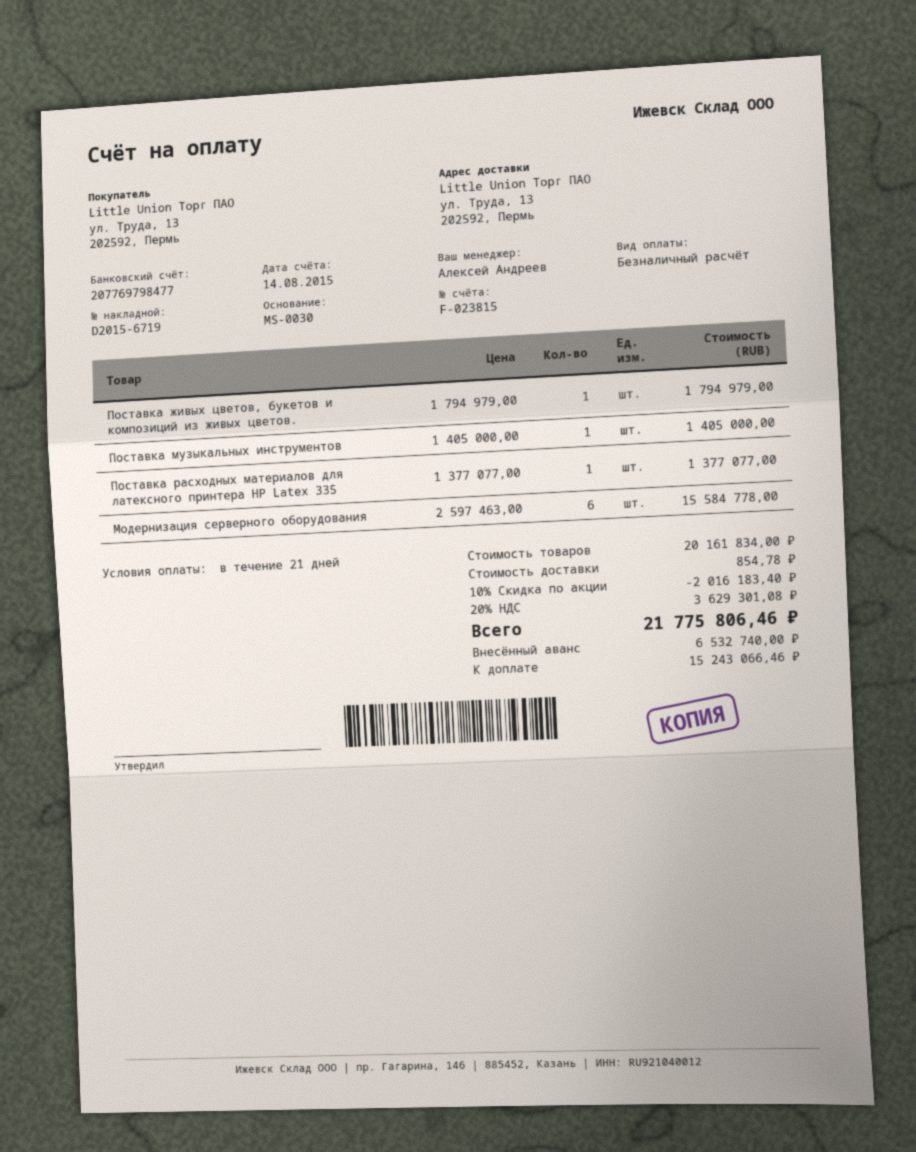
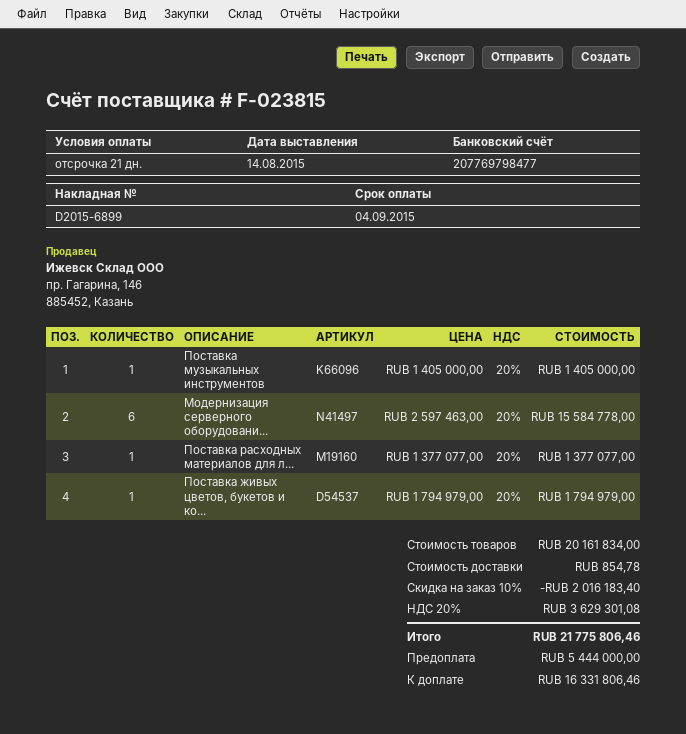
delivery note number: D2015-6719 -> D2015-6899
deposit: 6532740.00 -> 5444000.00
balance: 15243066.46 -> 16331806.46

